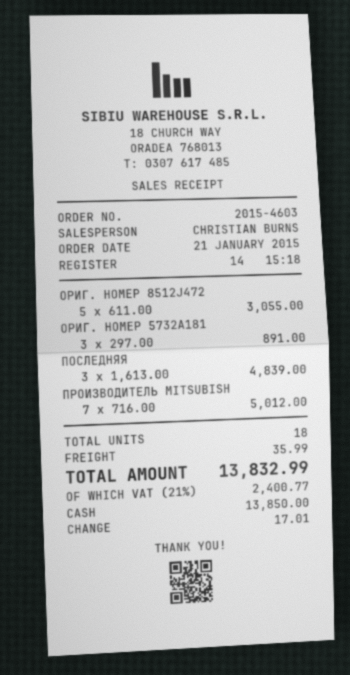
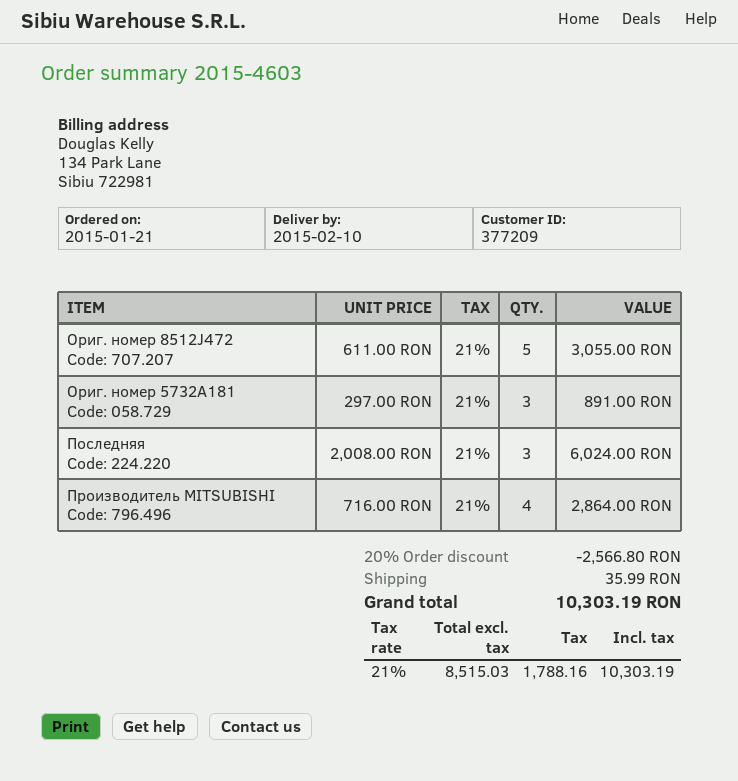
ПОСЛЕДНЯЯ: 3 x 1613.00 = 4839.00 -> 3 x 2008.00 = 6024.00
ПРОИЗВОДИТЕЛЬ MITSUBISH: 7 x 716.00 = 5012.00 -> 4 x 716.00 = 2864.00
discount: none -> 20% = 2566.80
tax: 21% = 2400.77 -> 21% = 1788.16
total: 13832.99 -> 10303.19

